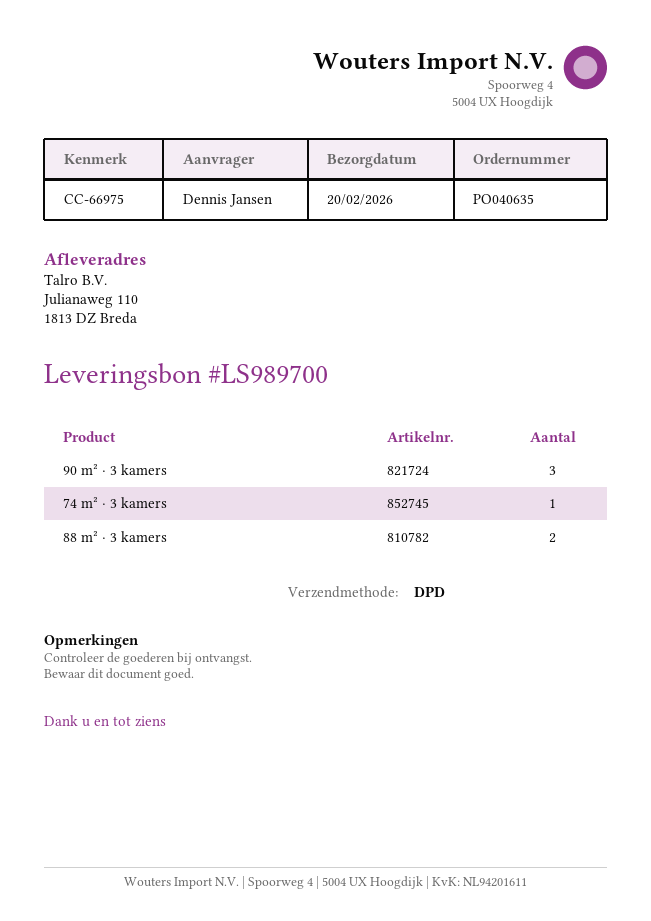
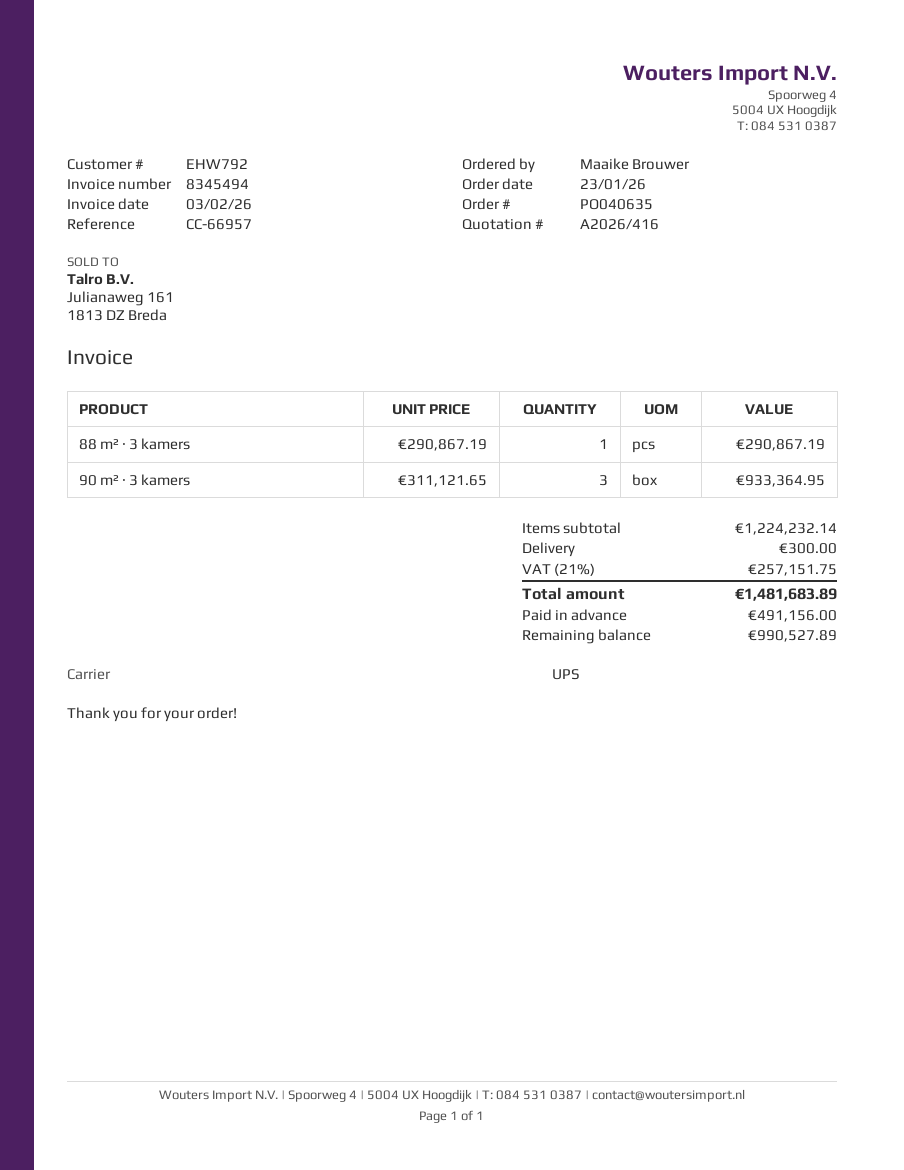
reference: CC-66975 -> CC-66957
ordered by: Dennis Jansen -> Maaike Brouwer
shipping method: DPD -> UPS
74 m² · 3 kamers: 1 -> none
88 m² · 3 kamers: 2 -> 1

